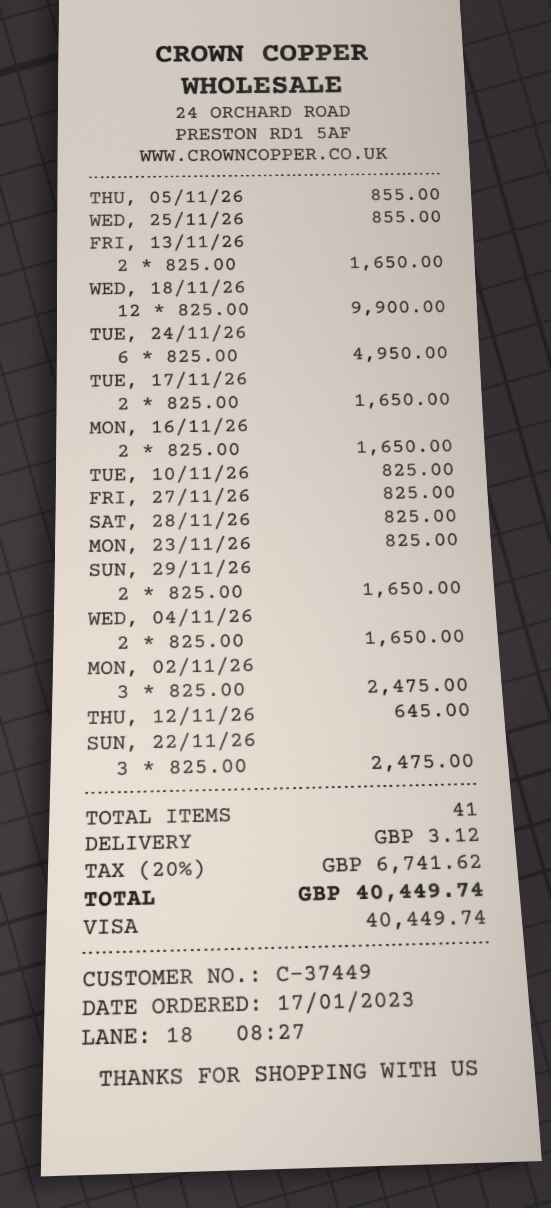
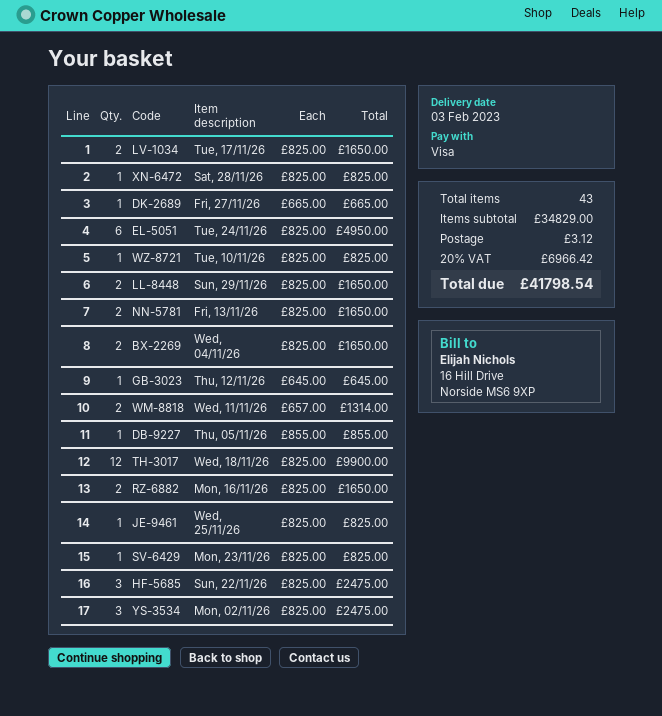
WED, 25/11/26: 1 x 855.00 = 855.00 -> 1 x 825.00 = 825.00
FRI, 27/11/26: 1 x 825.00 = 825.00 -> 1 x 665.00 = 665.00
Wed, 11/11/26: none -> 2 x 657.00 = 1314.00
total quantity: 41 -> 43
tax: 20% = 6741.62 -> 20% = 6966.42
total: 40449.74 -> 41798.54

